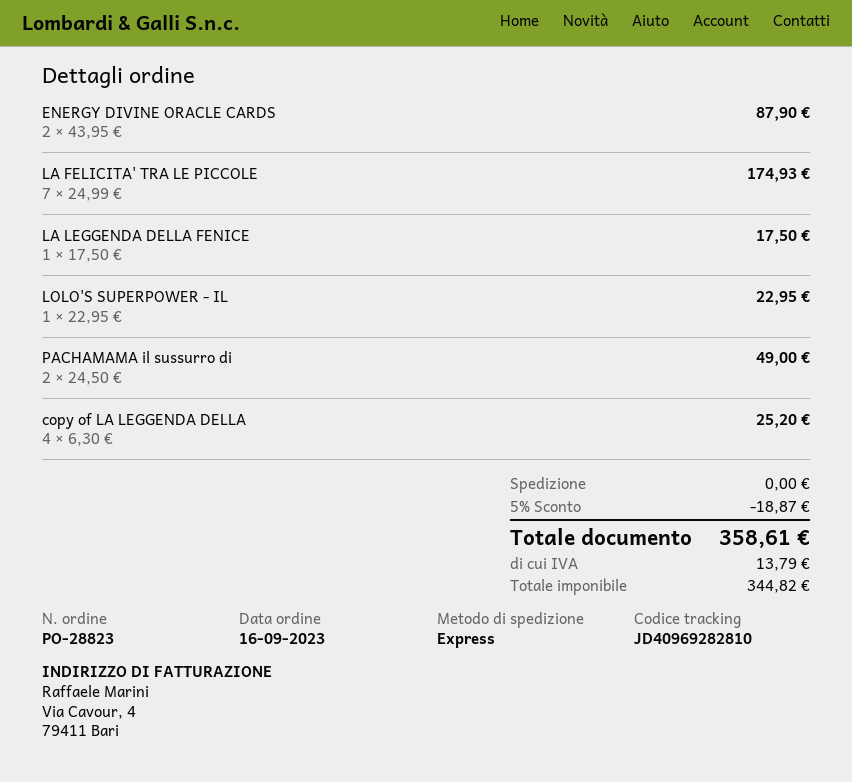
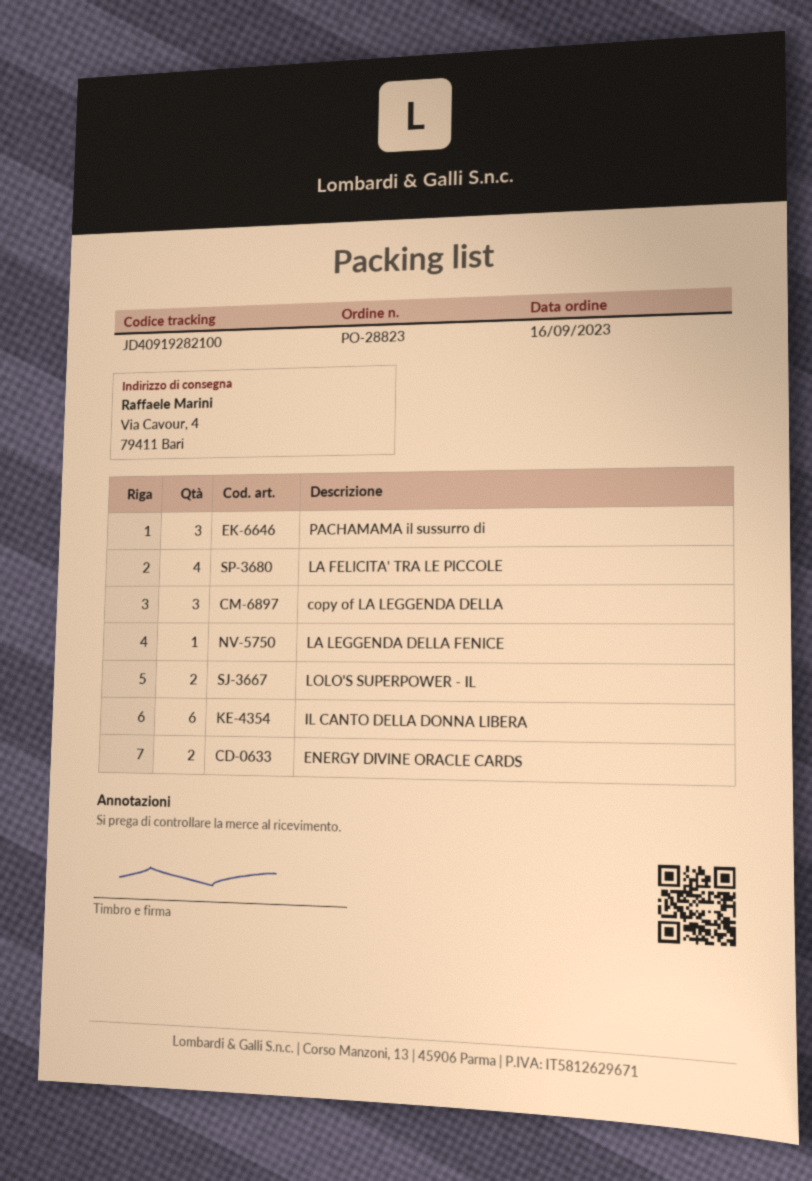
tracking number: JD40969282810 -> JD40919282100
LA FELICITA' TRA LE PICCOLE: 7 -> 4
LOLO'S SUPERPOWER - IL: 1 -> 2
PACHAMAMA il sussurro di: 2 -> 3
copy of LA LEGGENDA DELLA: 4 -> 3
IL CANTO DELLA DONNA LIBERA: none -> 6

